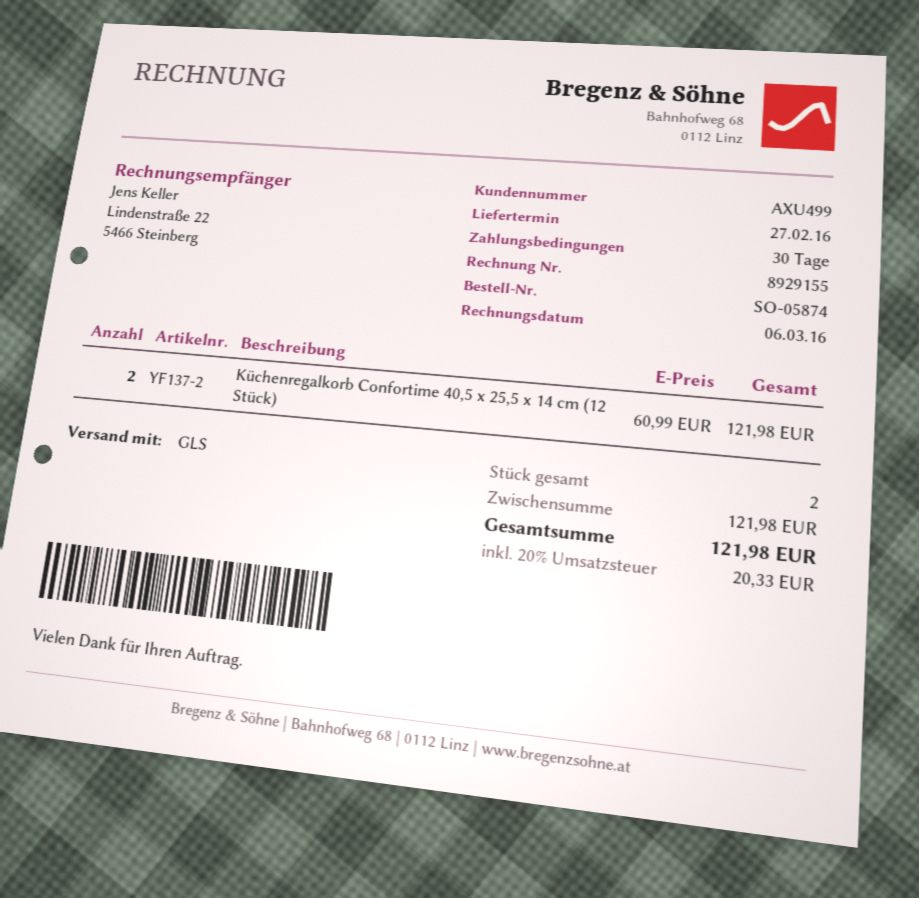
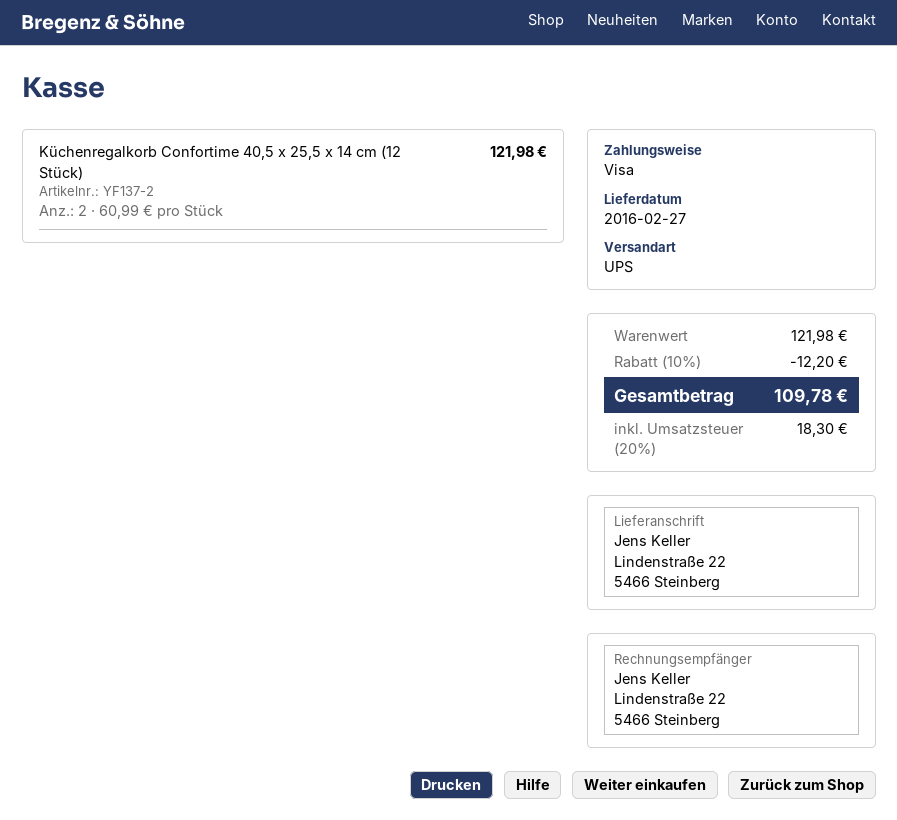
shipping method: GLS -> UPS
discount: none -> 10% = 12.20
tax: 20% = 20.33 -> 20% = 18.30
total: 121.98 -> 109.78

